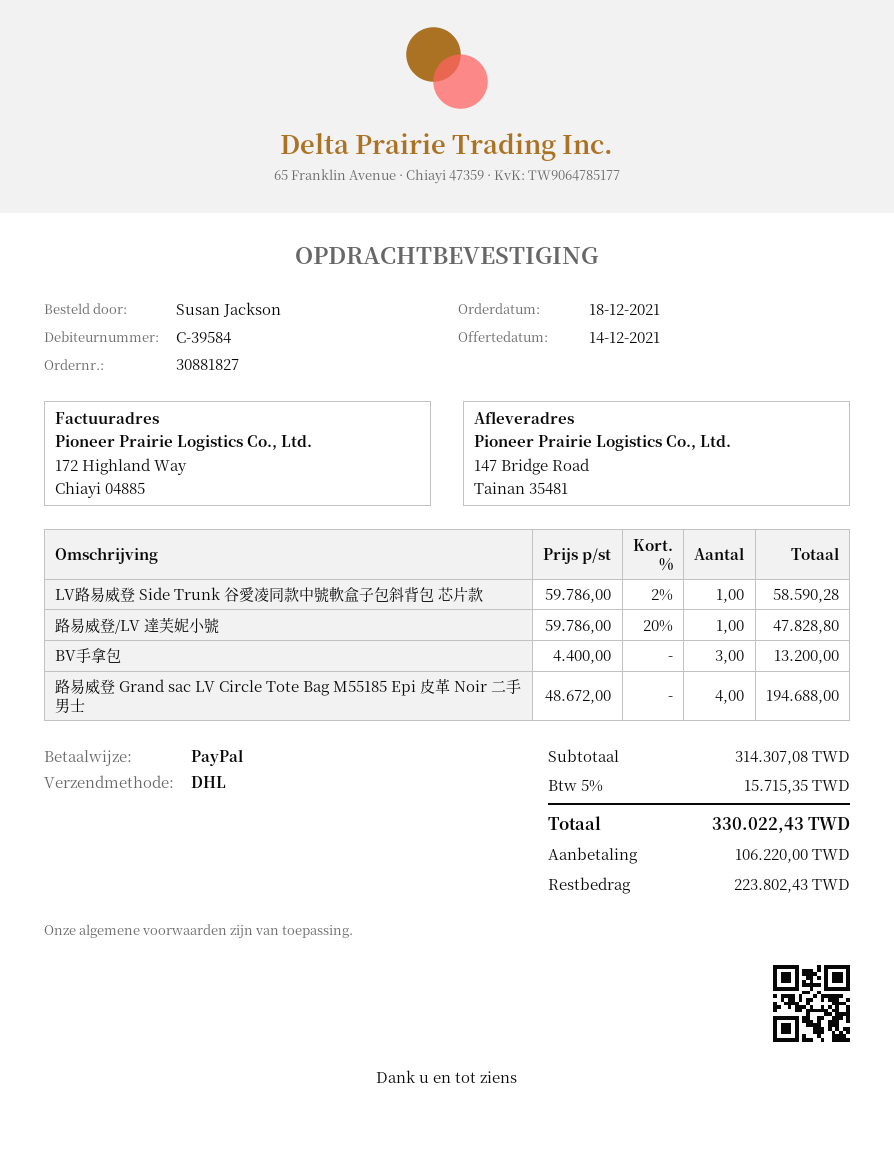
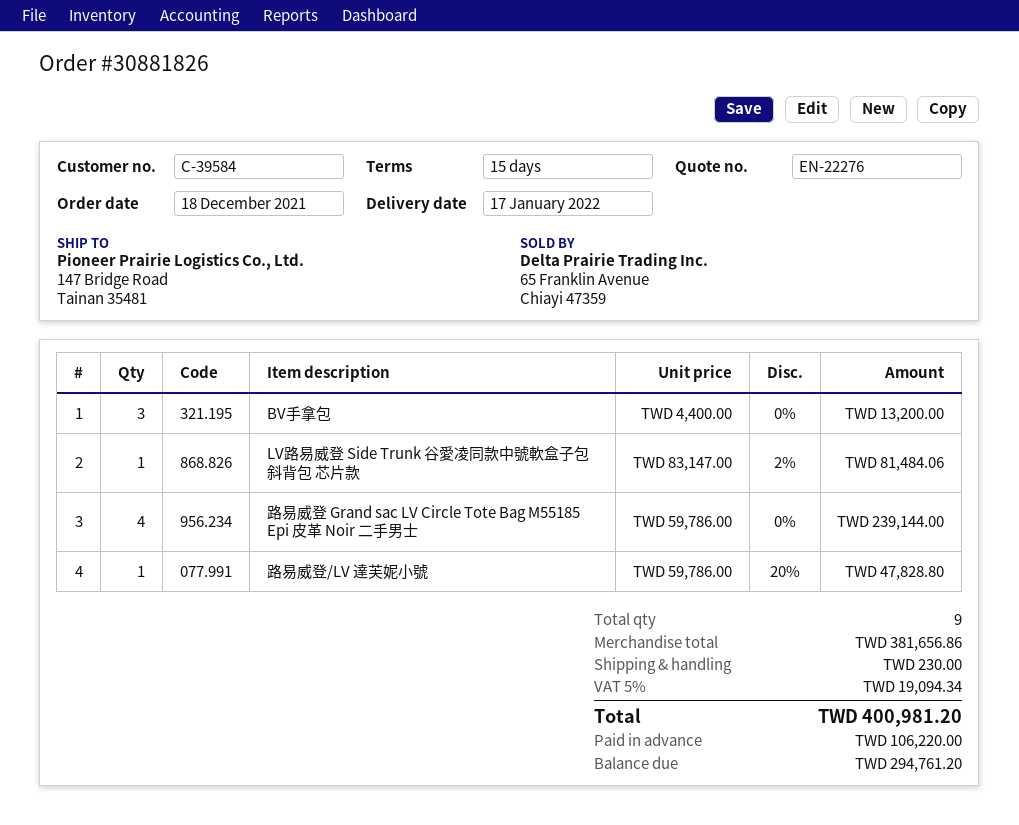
order number: 30881827 -> 30881826
LV路易威登 Side Trunk 谷愛凌同款中號軟盒子包斜背包 芯片款: 1 x 59786.00 - 2% = 58590.28 -> 1 x 83147.00 - 2% = 81484.06
路易威登 Grand sac LV Circle Tote Bag M55185 Epi 皮革 Noir 二手男士: 4 x 48672.00 = 194688.00 -> 4 x 59786.00 = 239144.00
subtotal: 314307.08 -> 381656.86
shipping: none -> 230.00
tax: 5% = 15715.35 -> 5% = 19094.34
total: 330022.43 -> 400981.20
balance: 223802.43 -> 294761.20

